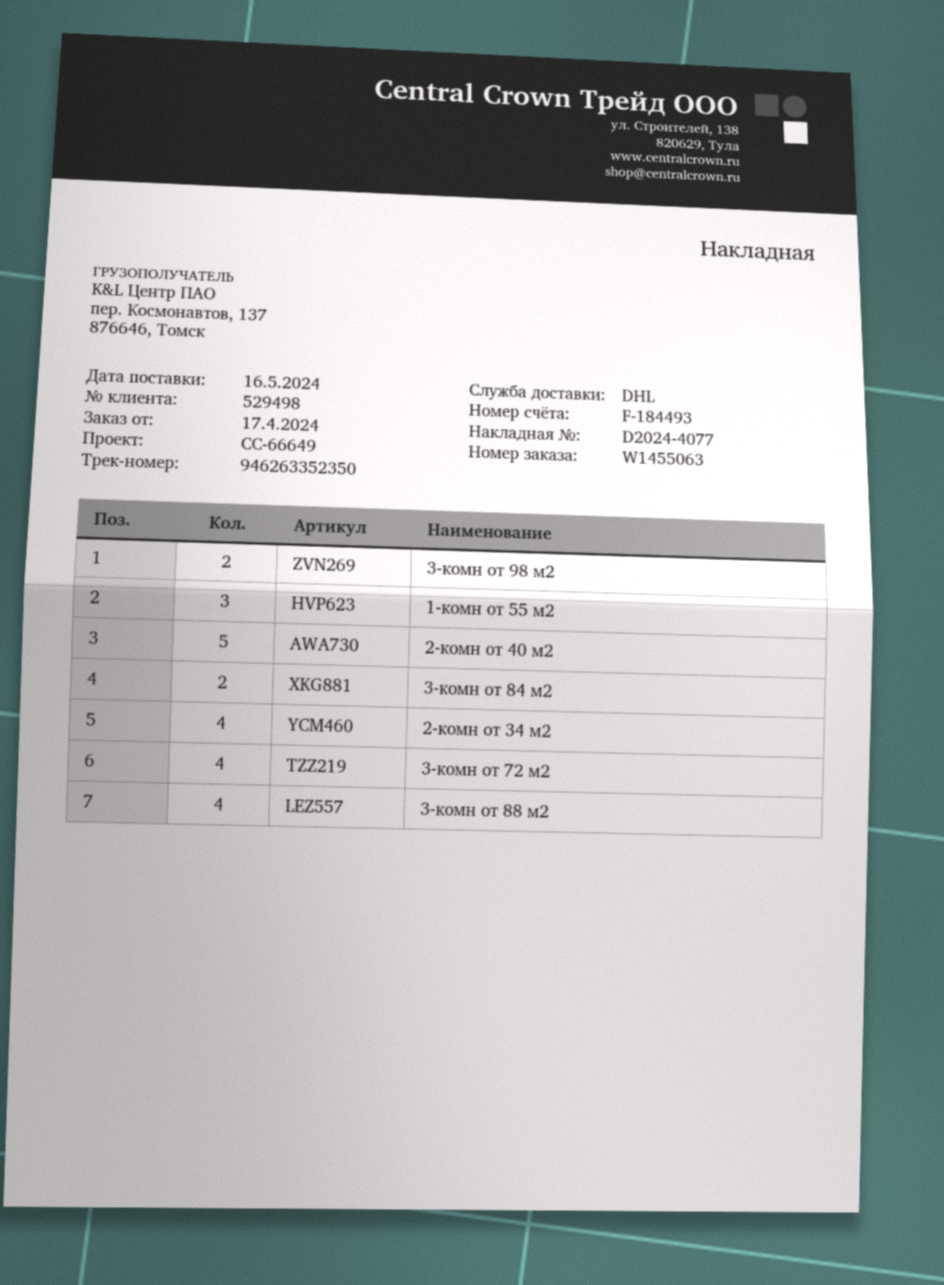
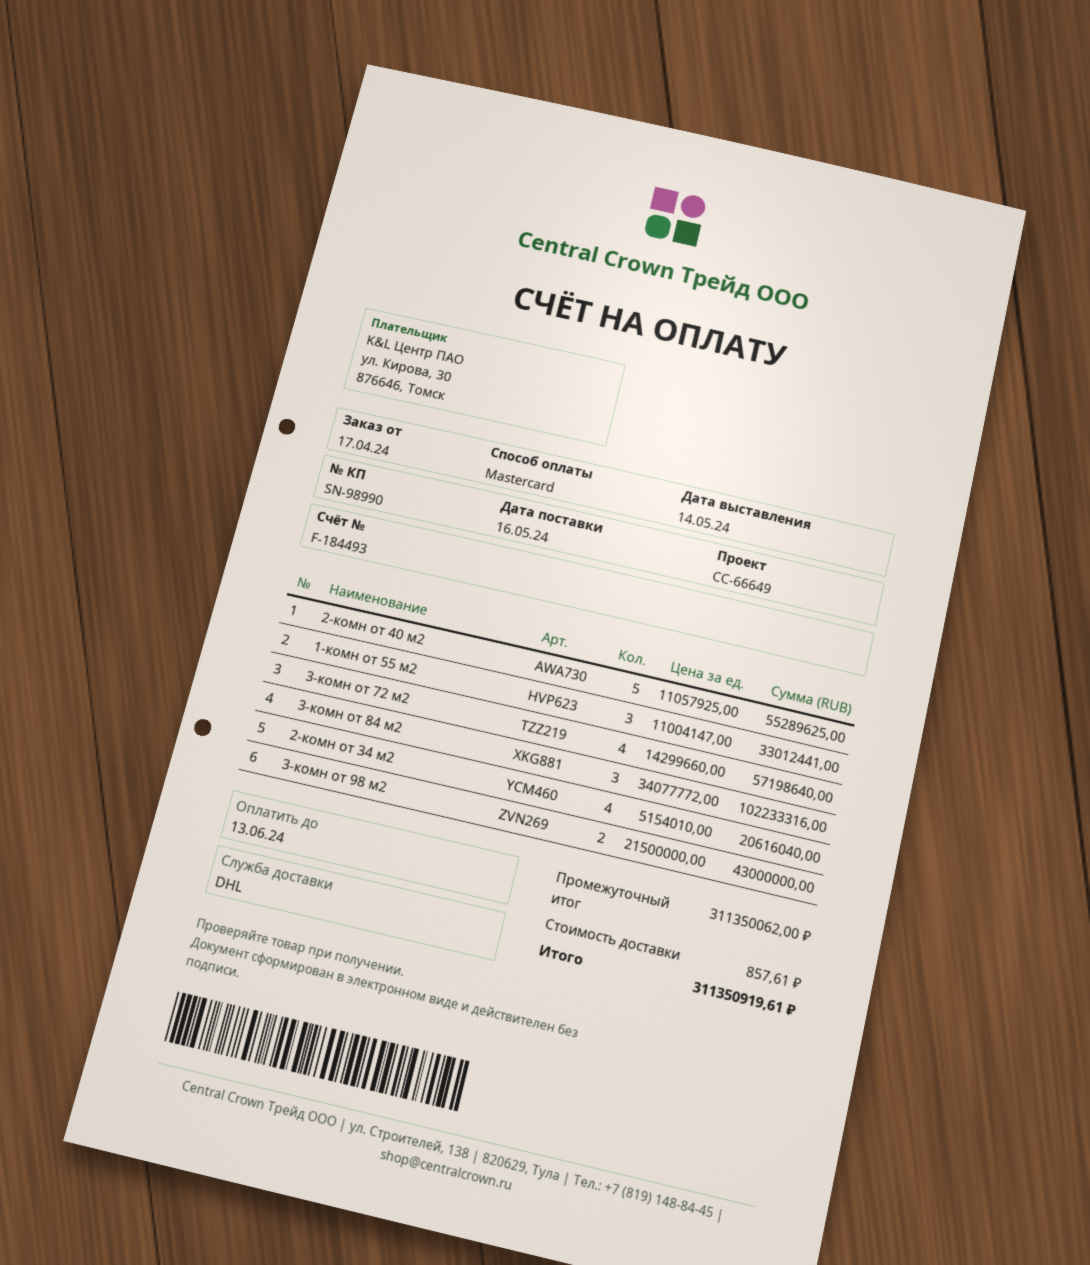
3-комн от 84 м2: 2 -> 3
3-комн от 88 м2: 4 -> none

